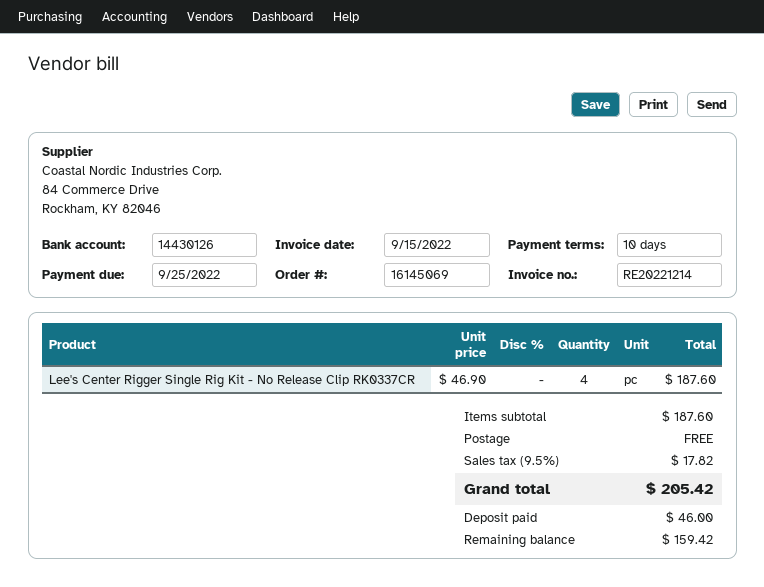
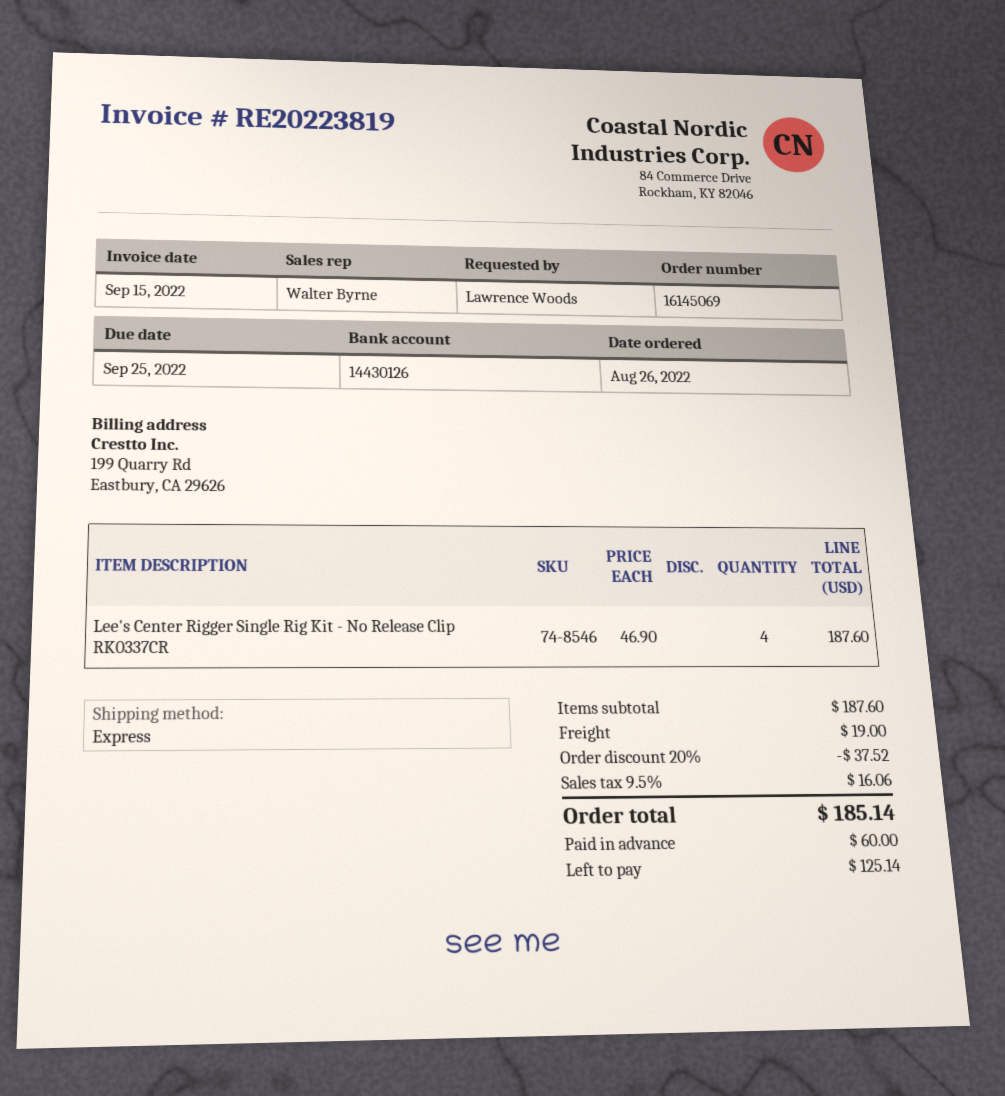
invoice number: RE20221214 -> RE20223819
discount: none -> 20% = 37.52
shipping: 0.00 -> 19.00
tax: 9.5% = 17.82 -> 9.5% = 16.06
total: 205.42 -> 185.14
deposit: 46.00 -> 60.00
balance: 159.42 -> 125.14

